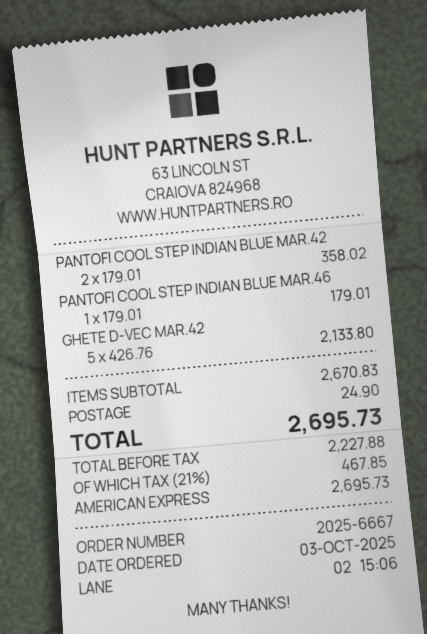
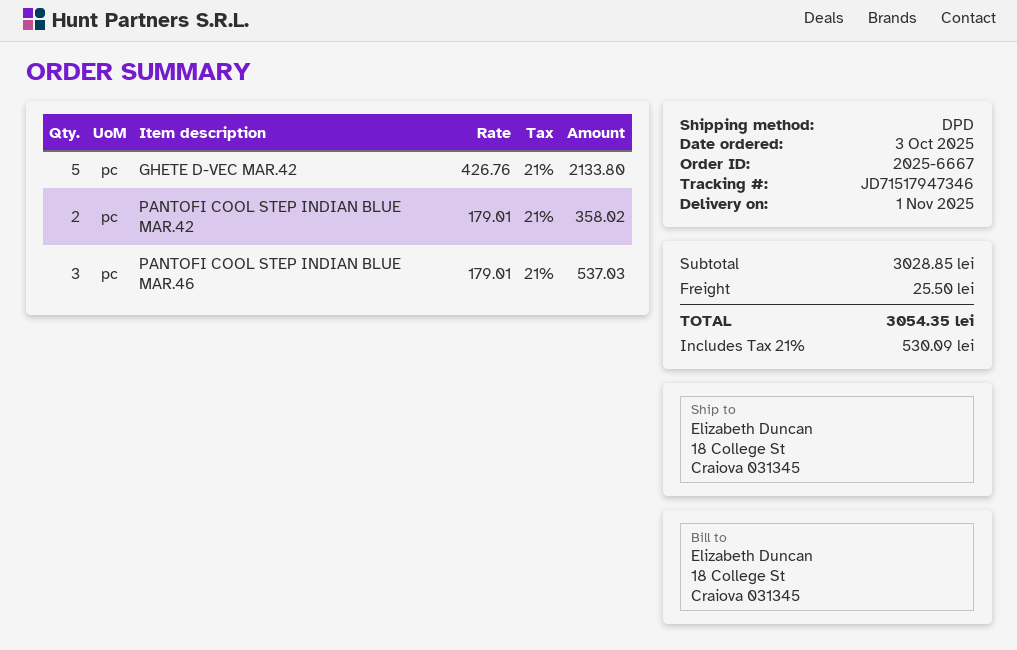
PANTOFI COOL STEP INDIAN BLUE MAR.46: 1 x 179.01 = 179.01 -> 3 x 179.01 = 537.03
subtotal: 2670.83 -> 3028.85
shipping: 24.90 -> 25.50
tax: 21% = 467.85 -> 21% = 530.09
total: 2695.73 -> 3054.35

